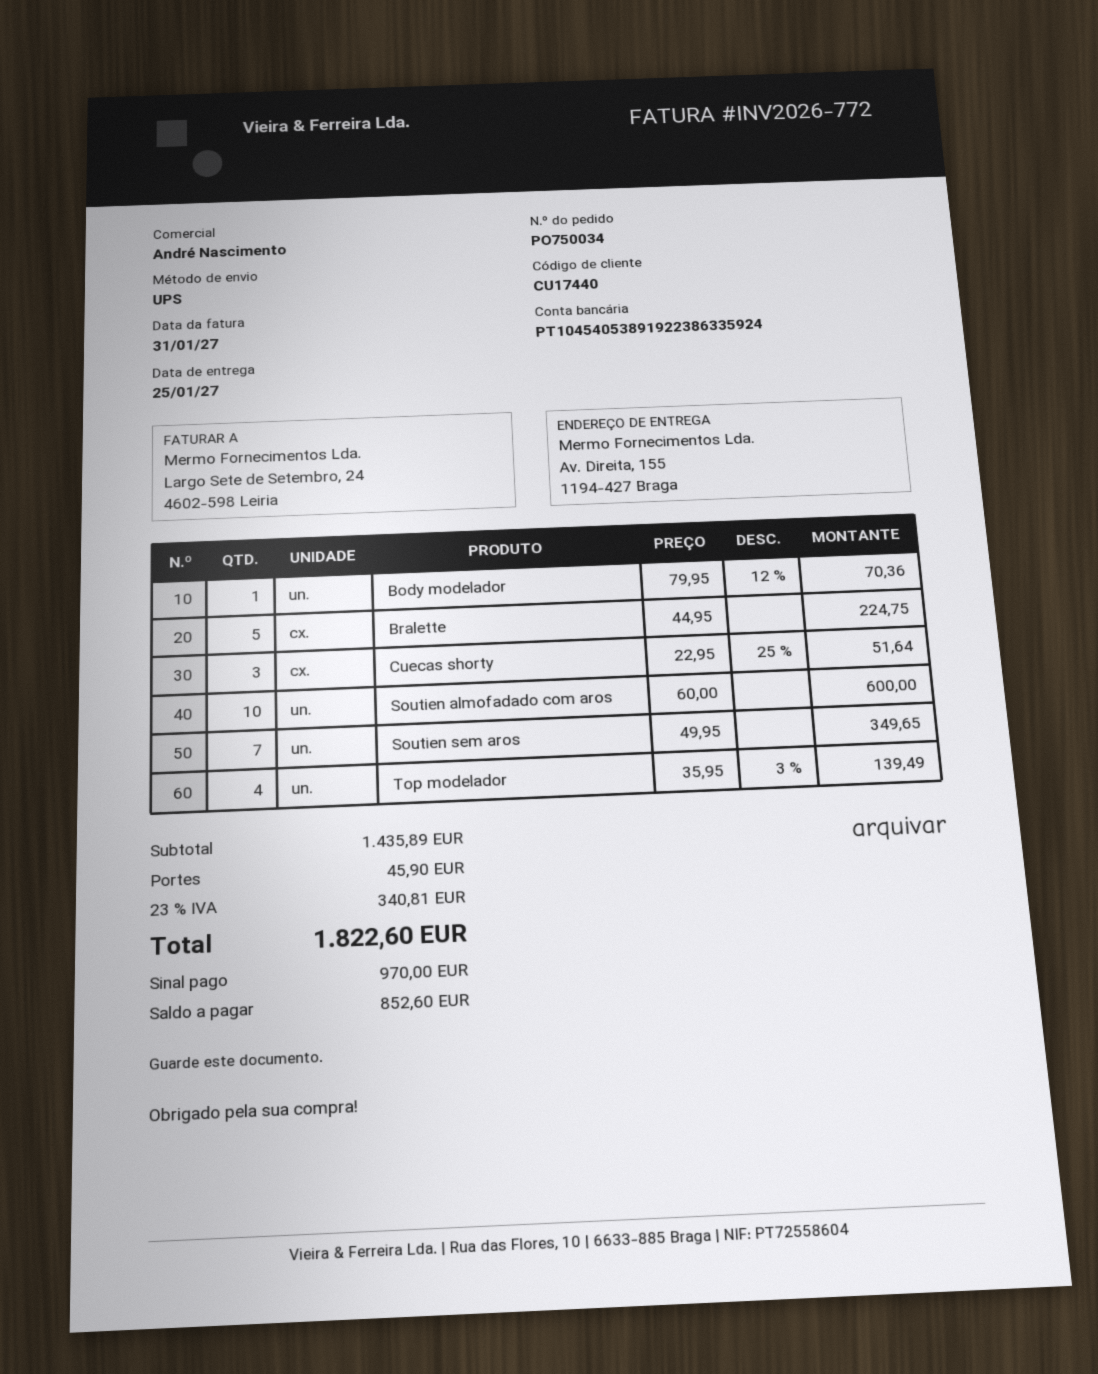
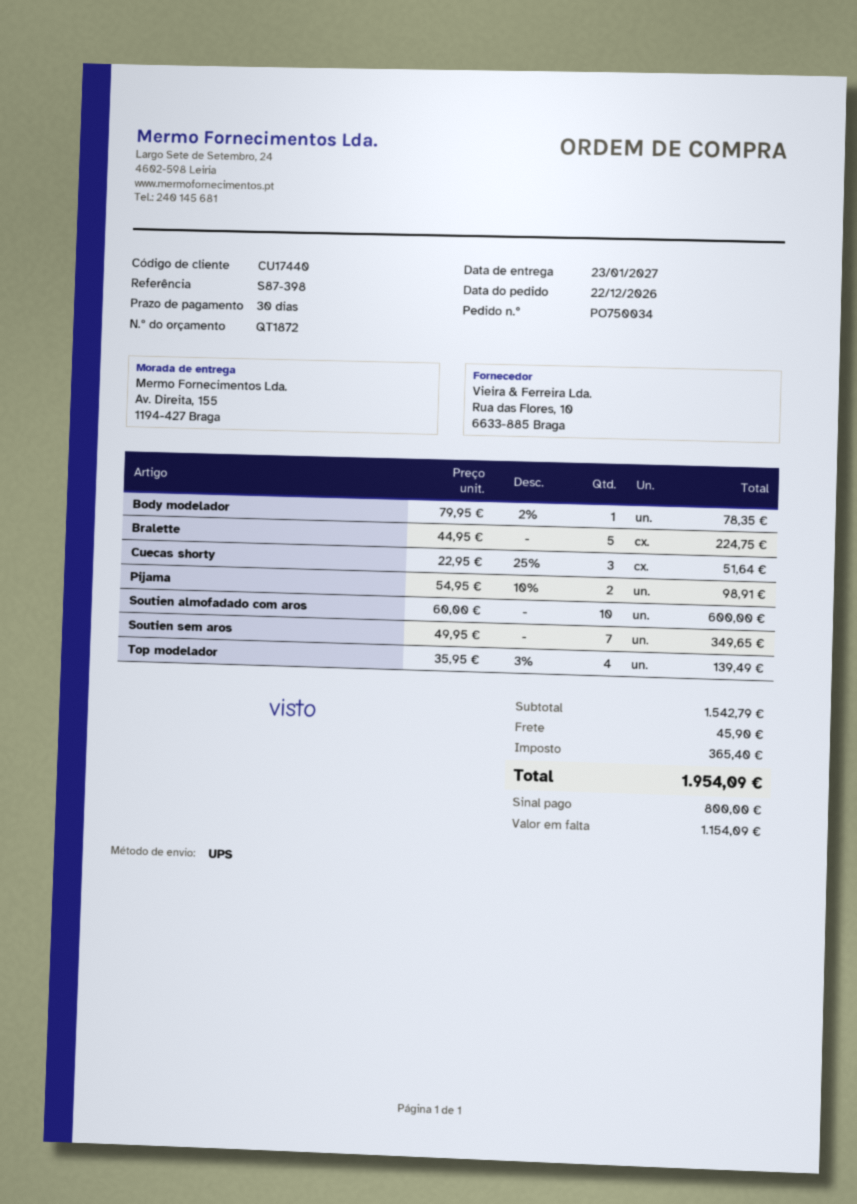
delivery date: 2027-01-25 -> 2027-01-23
Body modelador: 1 x 79.95 - 12% = 70.36 -> 1 x 79.95 - 2% = 78.35
Pijama: none -> 2 x 54.95 - 10% = 98.91
subtotal: 1435.89 -> 1542.79
tax: 340.81 -> 365.40
total: 1822.60 -> 1954.09
deposit: 970.00 -> 800.00
balance: 852.60 -> 1154.09

